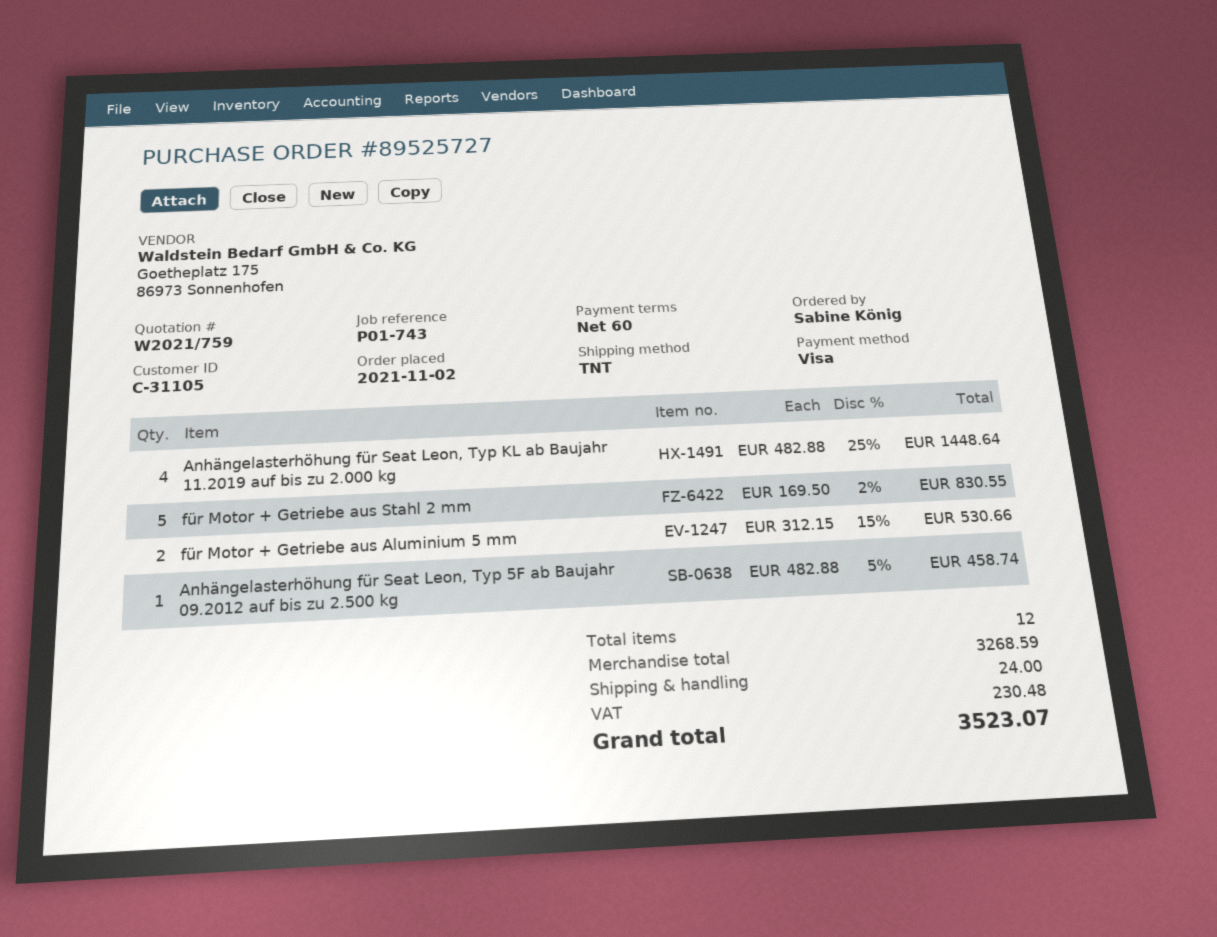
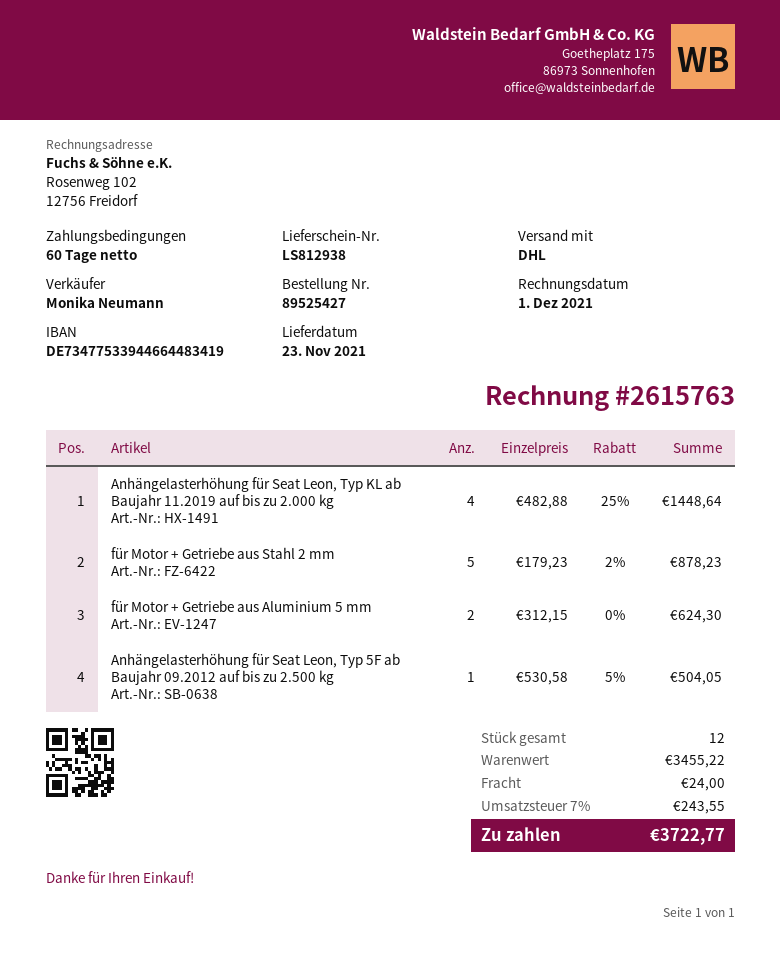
order number: 89525727 -> 89525427
shipping method: TNT -> DHL
für Motor + Getriebe aus Stahl 2 mm: 5 x 169.50 - 2% = 830.55 -> 5 x 179.23 - 2% = 878.23
für Motor + Getriebe aus Aluminium 5 mm: 2 x 312.15 - 15% = 530.66 -> 2 x 312.15 = 624.30
Anhängelasterhöhung für Seat Leon, Typ 5F ab Baujahr 09.2012 auf bis zu 2.500 kg: 1 x 482.88 - 5% = 458.74 -> 1 x 530.58 - 5% = 504.05
subtotal: 3268.59 -> 3455.22
tax: 230.48 -> 243.55
total: 3523.07 -> 3722.77

